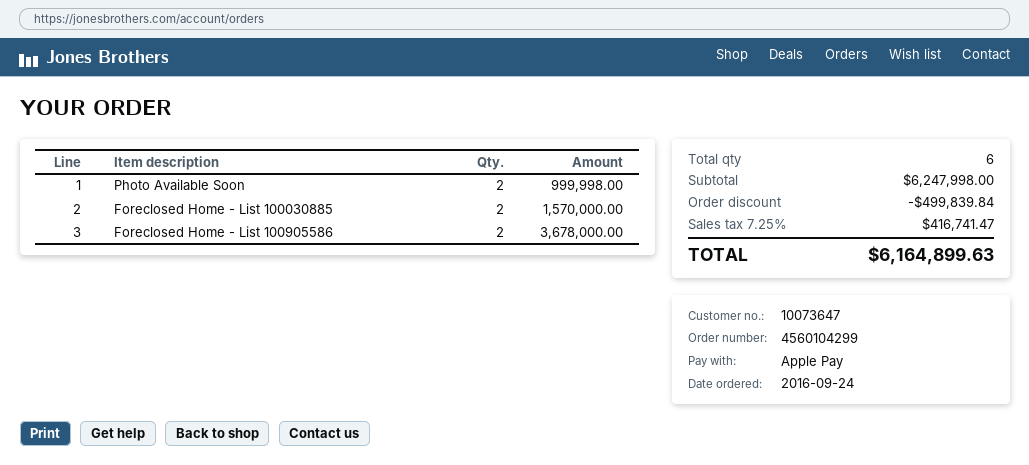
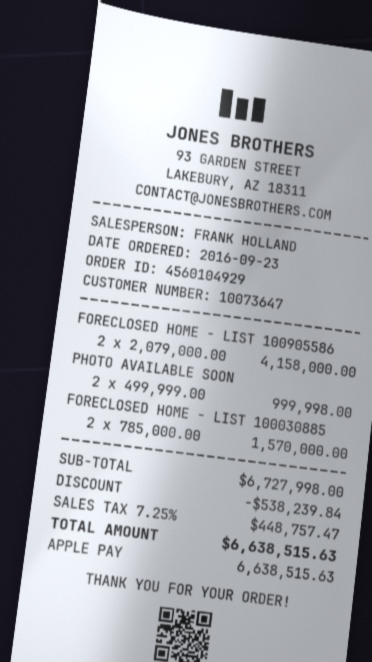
order number: 4560104299 -> 4560104929
order date: 2016-09-24 -> 2016-09-23
Foreclosed Home - List 100905586: 2 for 3678000.00 -> 2 for 4158000.00
subtotal: 6247998.00 -> 6727998.00
discount: 499839.84 -> 538239.84
tax: 7.25% = 416741.47 -> 7.25% = 448757.47
total: 6164899.63 -> 6638515.63

